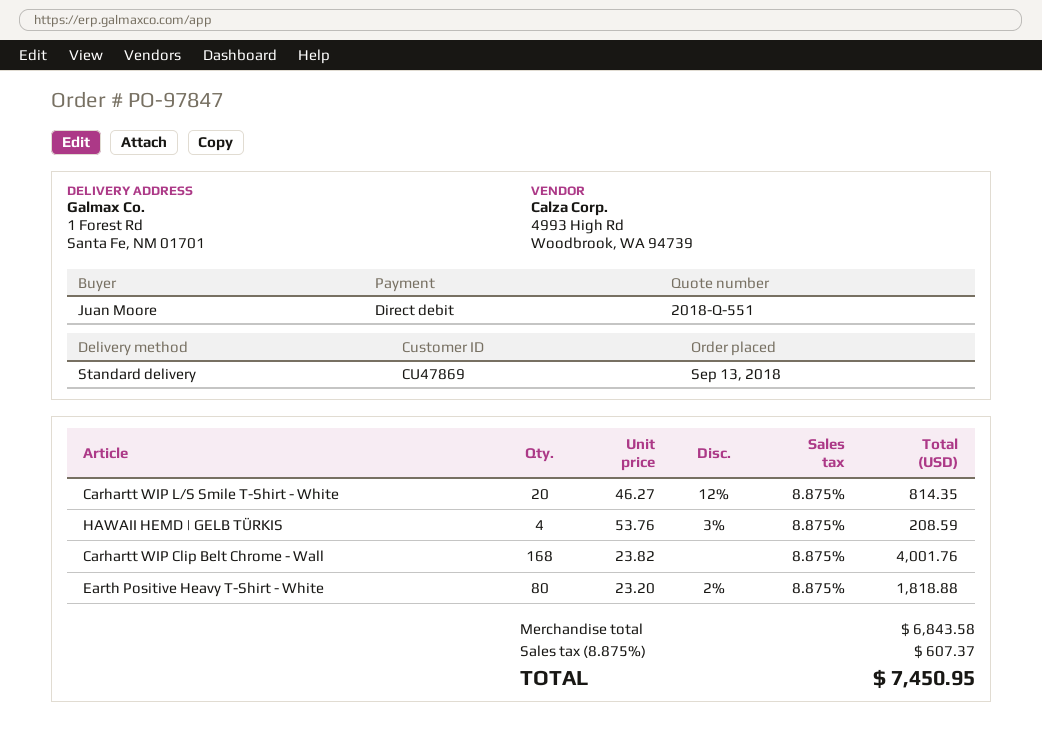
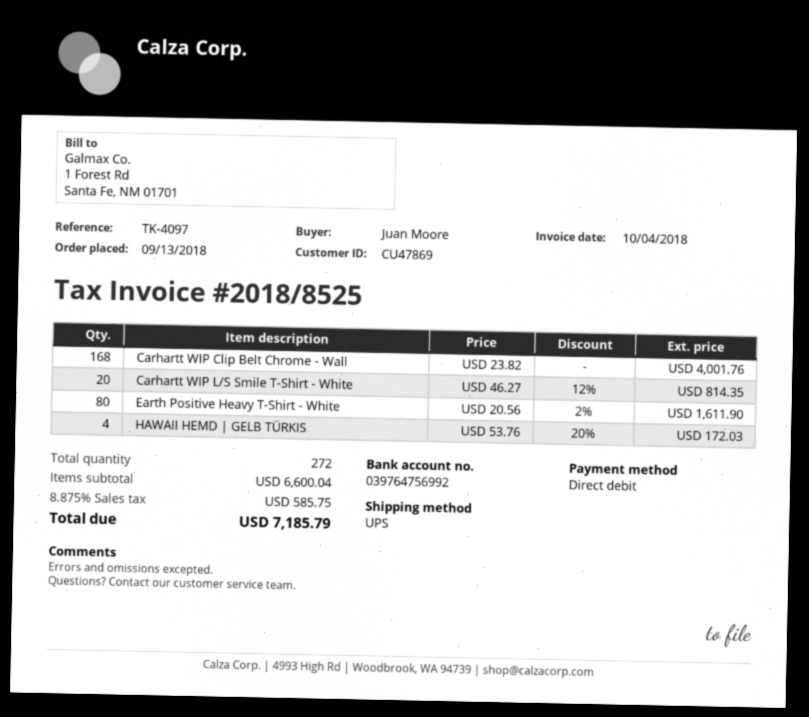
shipping method: standard -> UPS
HAWAII HEMD | GELB TÜRKIS: 4 x 53.76 - 3% = 208.59 -> 4 x 53.76 - 20% = 172.03
Earth Positive Heavy T-Shirt - White: 80 x 23.20 - 2% = 1818.88 -> 80 x 20.56 - 2% = 1611.90
subtotal: 6843.58 -> 6600.04
tax: 8.875% = 607.37 -> 8.875% = 585.75
total: 7450.95 -> 7185.79

